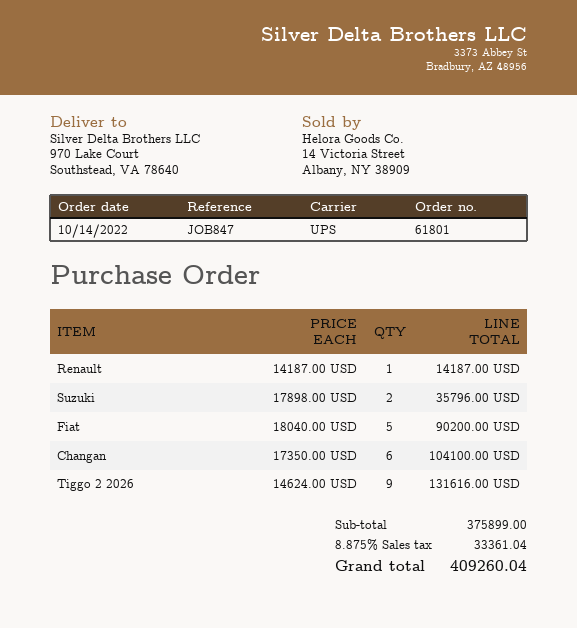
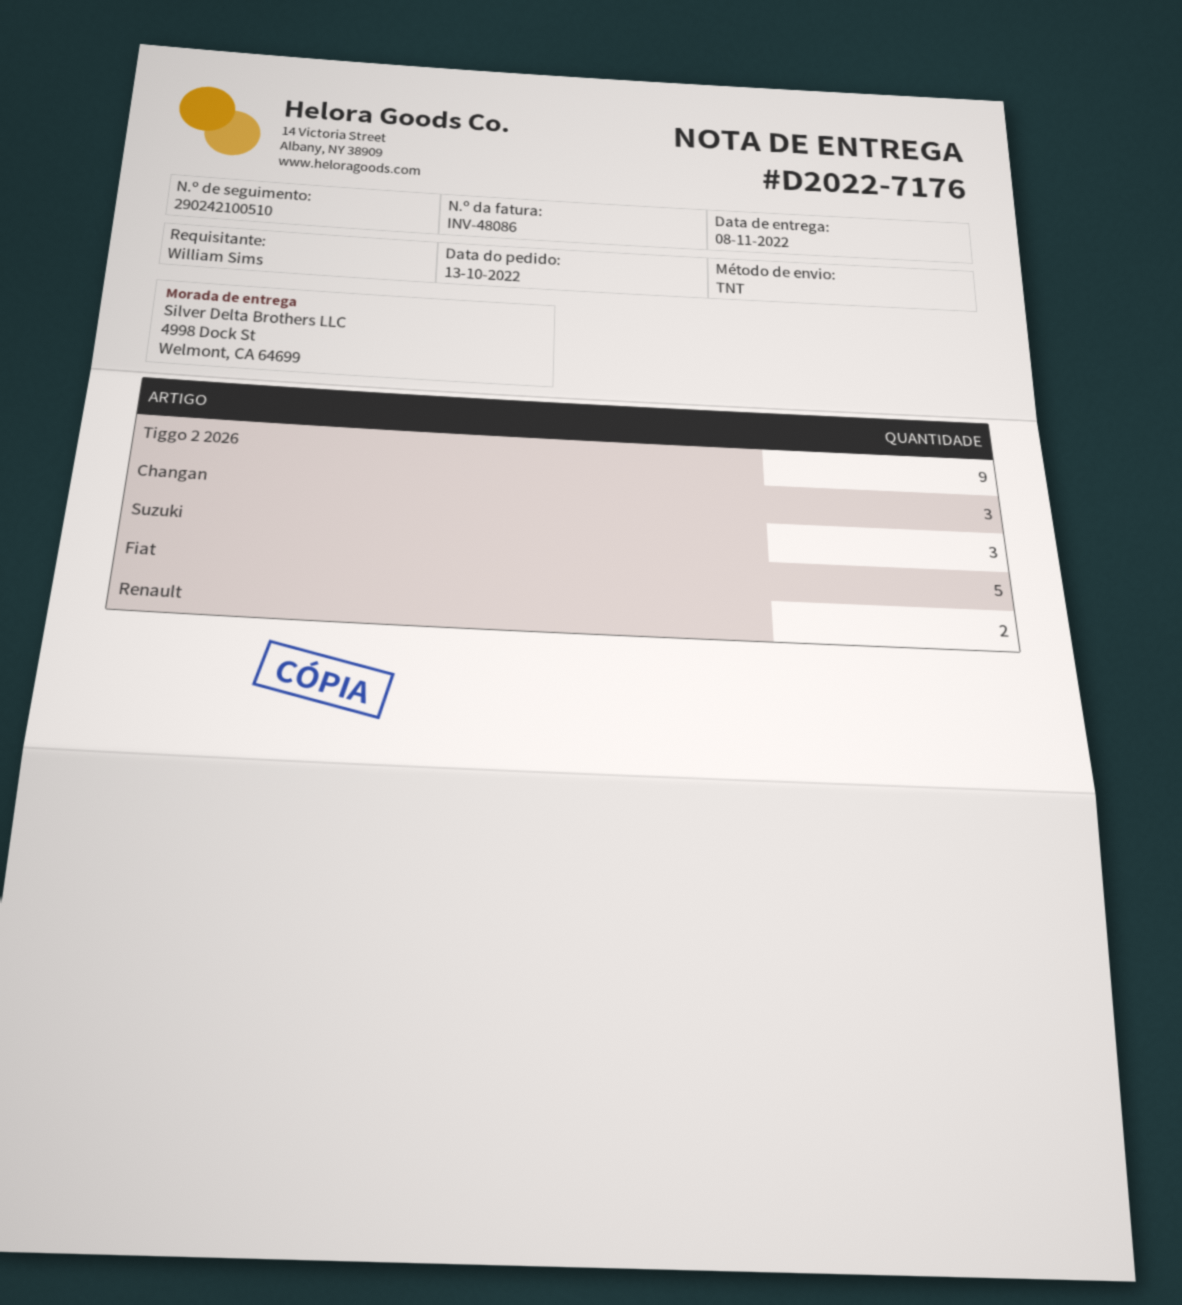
order date: 2022-10-14 -> 2022-10-13
shipping method: UPS -> TNT
ship to: 970 Lake Court, Southstead, VA 78640 -> 4998 Dock St, Welmont, CA 64699
Renault: 1 -> 2
Suzuki: 2 -> 3
Changan: 6 -> 3

